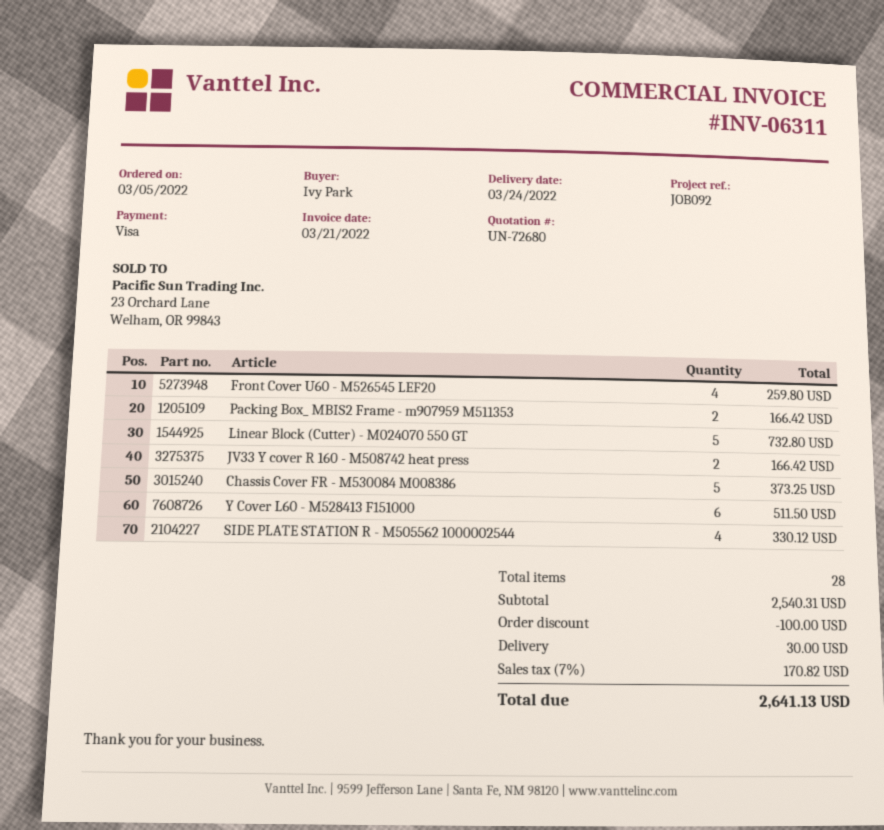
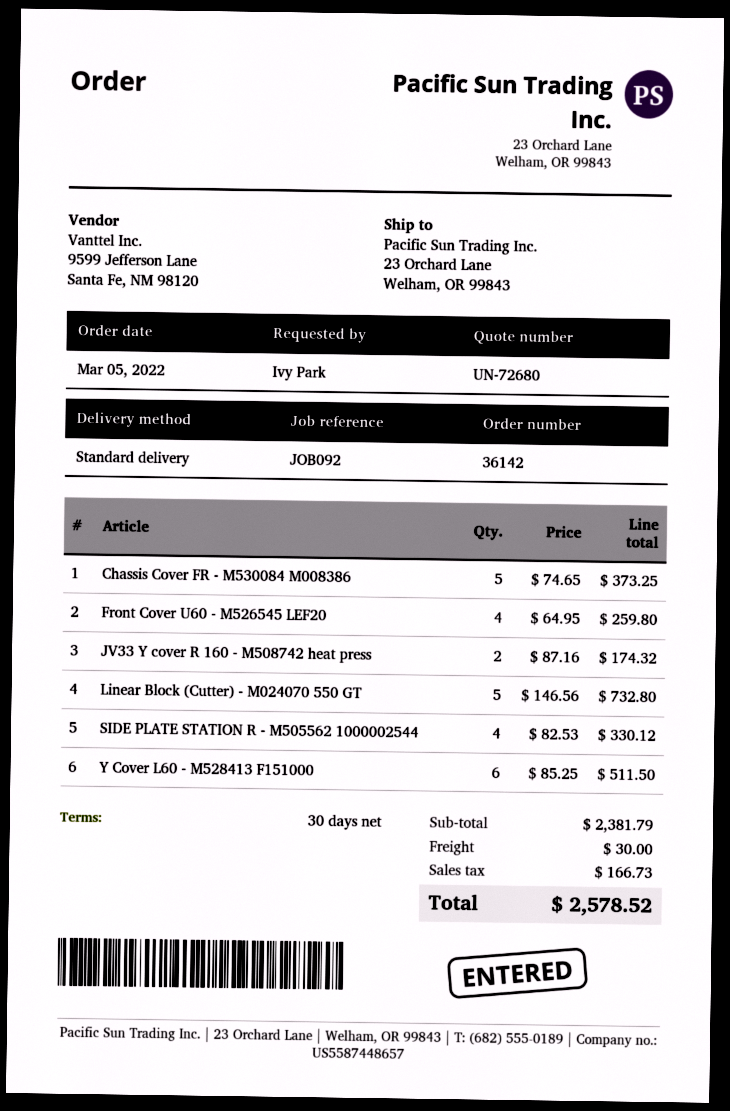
Packing Box_ MBIS2 Frame - m907959 M511353: 2 for 166.42 -> none
JV33 Y cover R 160 - M508742 heat press: 2 for 166.42 -> 2 for 174.32
subtotal: 2540.31 -> 2381.79
discount: 100.00 -> none
tax: 170.82 -> 166.73
total: 2641.13 -> 2578.52

